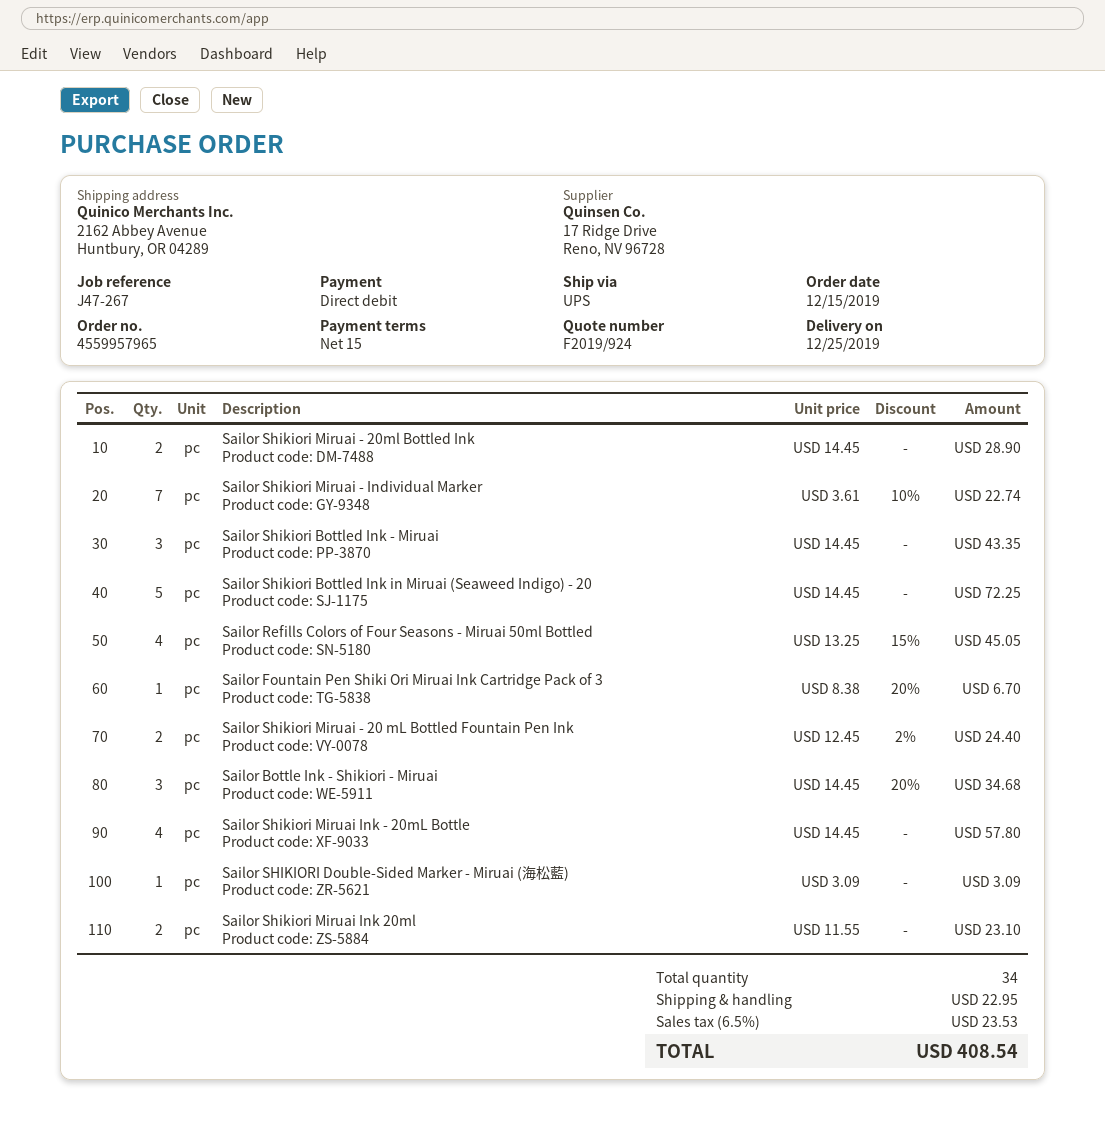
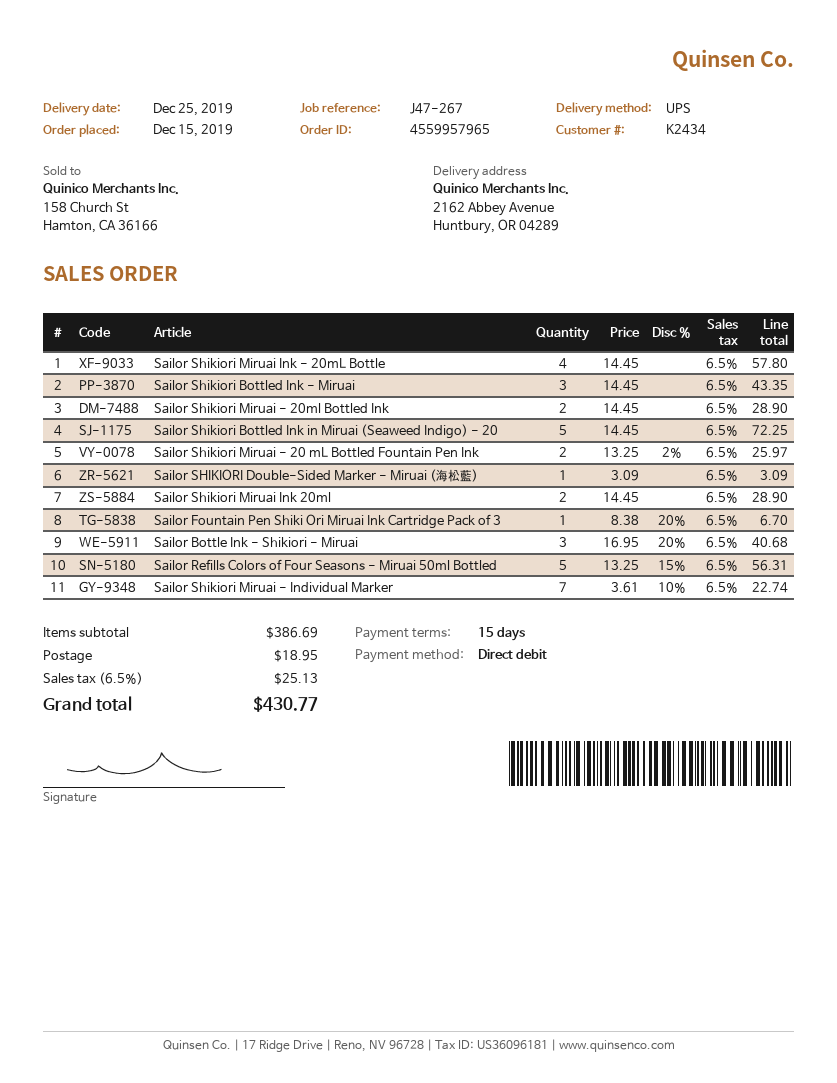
Sailor Refills Colors of Four Seasons - Miruai 50ml Bottled: 4 x 13.25 - 15% = 45.05 -> 5 x 13.25 - 15% = 56.31
Sailor Shikiori Miruai - 20 mL Bottled Fountain Pen Ink: 2 x 12.45 - 2% = 24.40 -> 2 x 13.25 - 2% = 25.97
Sailor Bottle Ink - Shikiori - Miruai: 3 x 14.45 - 20% = 34.68 -> 3 x 16.95 - 20% = 40.68
Sailor Shikiori Miruai Ink 20ml: 2 x 11.55 = 23.10 -> 2 x 14.45 = 28.90
shipping: 22.95 -> 18.95
tax: 6.5% = 23.53 -> 6.5% = 25.13
total: 408.54 -> 430.77

